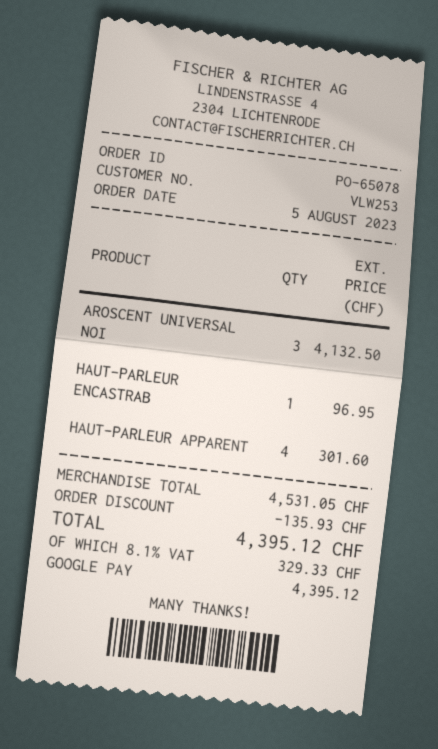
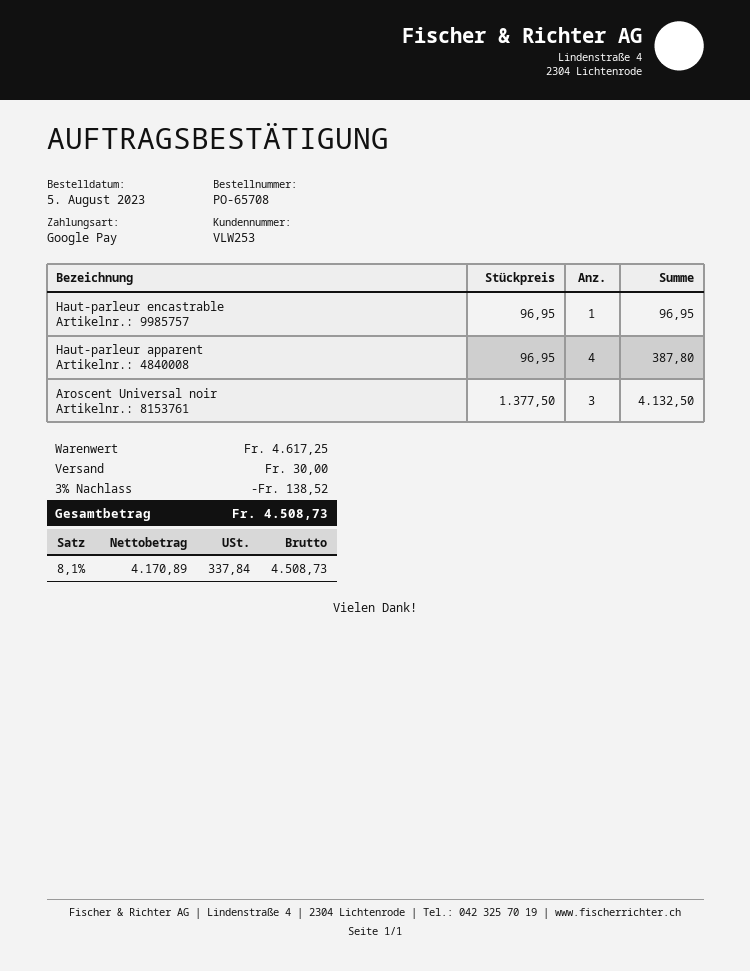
order number: PO-65078 -> PO-65708
HAUT-PARLEUR APPARENT: 4 for 301.60 -> 4 for 387.80
subtotal: 4531.05 -> 4617.25
discount: 135.93 -> 138.52
shipping: none -> 30.00
tax: 8.1% = 329.33 -> 8.1% = 337.84
total: 4395.12 -> 4508.73

